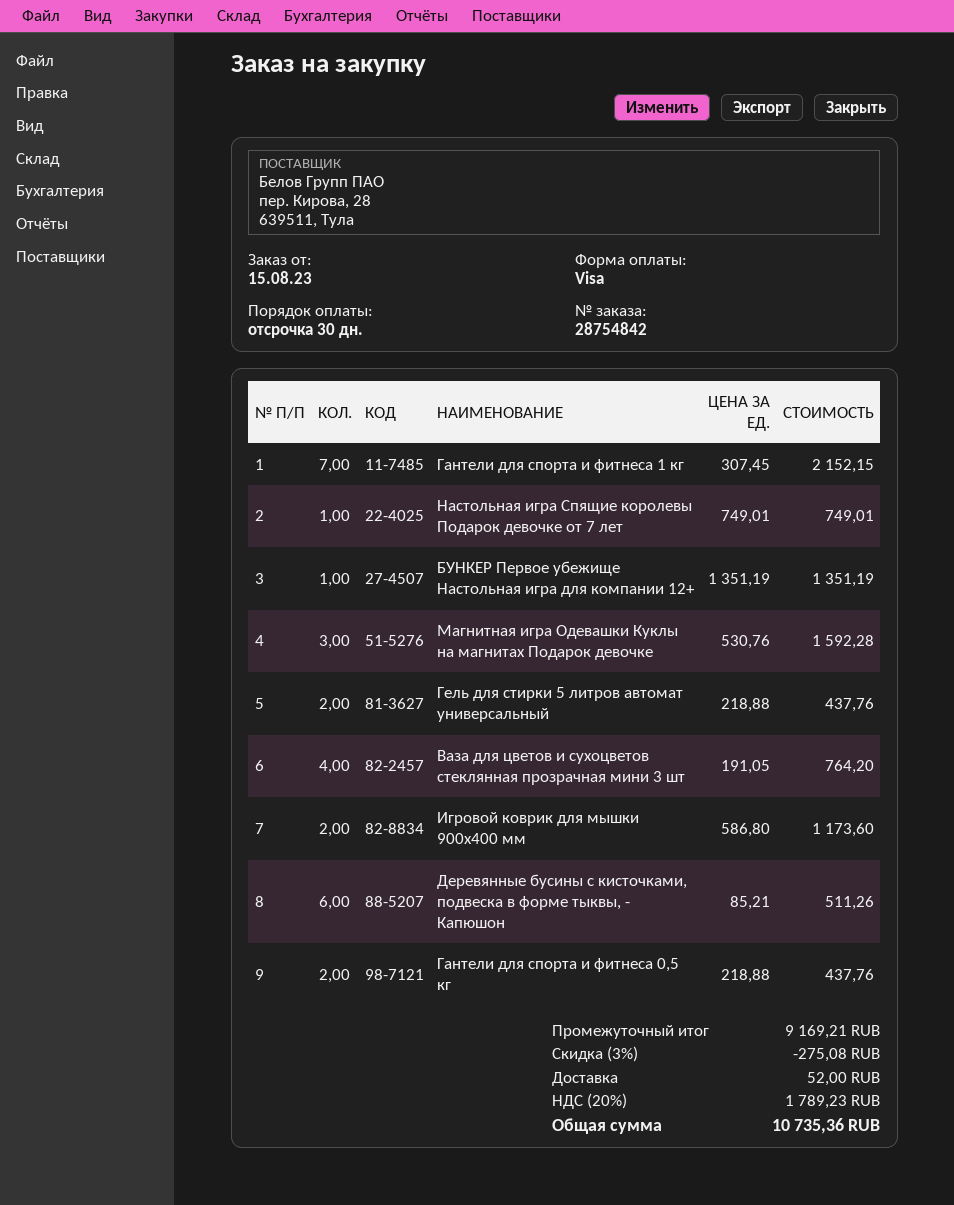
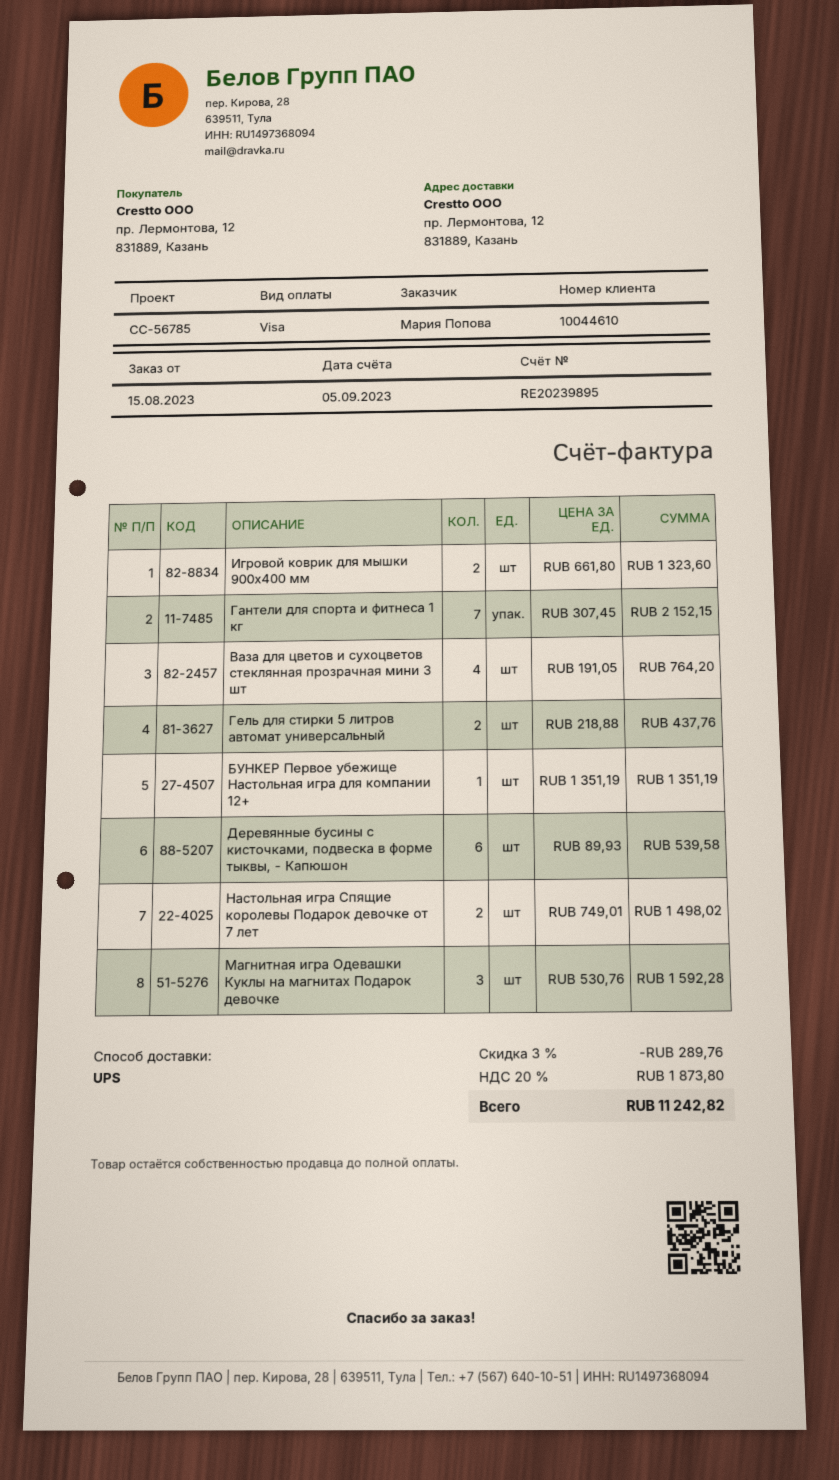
Настольная игра Спящие королевы Подарок девочке от 7 лет: 1 x 749.01 = 749.01 -> 2 x 749.01 = 1498.02
Игровой коврик для мышки 900х400 мм: 2 x 586.80 = 1173.60 -> 2 x 661.80 = 1323.60
Деревянные бусины с кисточками, подвеска в форме тыквы, - Капюшон: 6 x 85.21 = 511.26 -> 6 x 89.93 = 539.58
Гантели для спорта и фитнеса 0,5 кг: 2 x 218.88 = 437.76 -> none
discount: 3% = 275.08 -> 3% = 289.76
shipping: 52.00 -> none
tax: 20% = 1789.23 -> 20% = 1873.80
total: 10735.36 -> 11242.82

